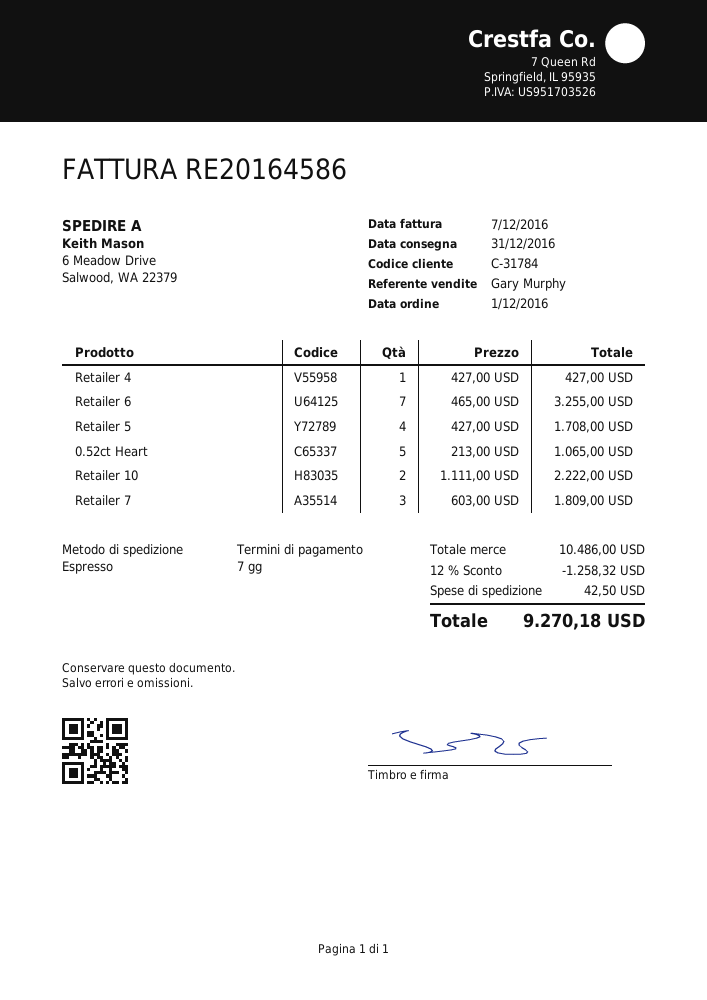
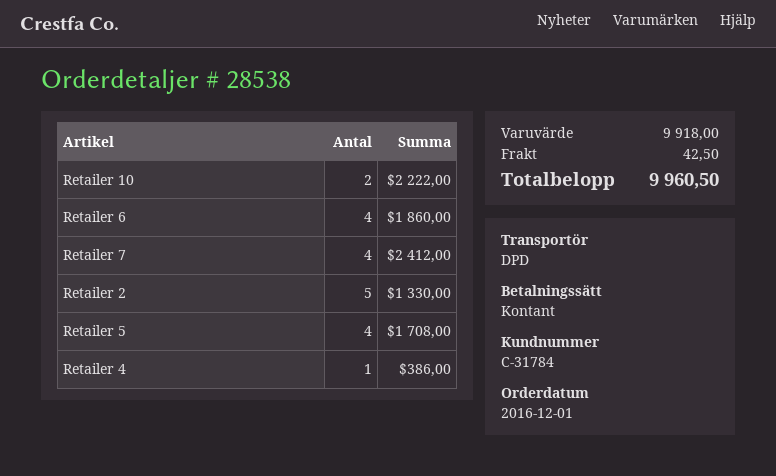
shipping method: express -> DPD
Retailer 4: 1 for 427.00 -> 1 for 386.00
Retailer 6: 7 for 3255.00 -> 4 for 1860.00
0.52ct Heart: 5 for 1065.00 -> none
Retailer 7: 3 for 1809.00 -> 4 for 2412.00
Retailer 2: none -> 5 for 1330.00
subtotal: 10486.00 -> 9918.00
discount: 12% = 1258.32 -> none
total: 9270.18 -> 9960.50

